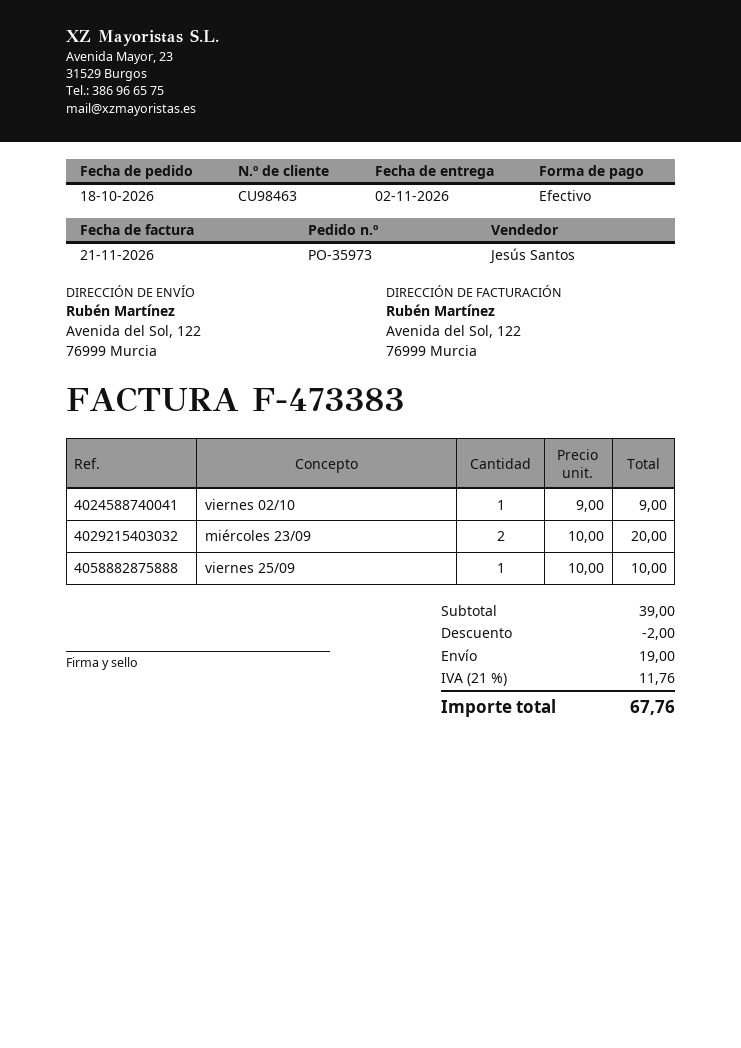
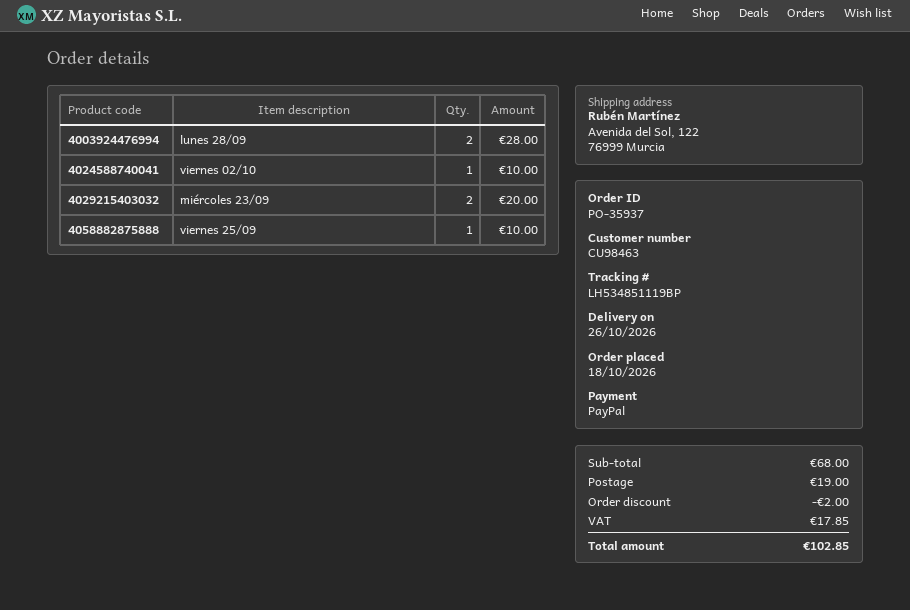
order number: PO-35973 -> PO-35937
delivery date: 2026-11-02 -> 2026-10-26
payment method: cash -> PayPal
viernes 02/10: 1 for 9.00 -> 1 for 10.00
lunes 28/09: none -> 2 for 28.00
subtotal: 39.00 -> 68.00
tax: 11.76 -> 17.85
total: 67.76 -> 102.85

